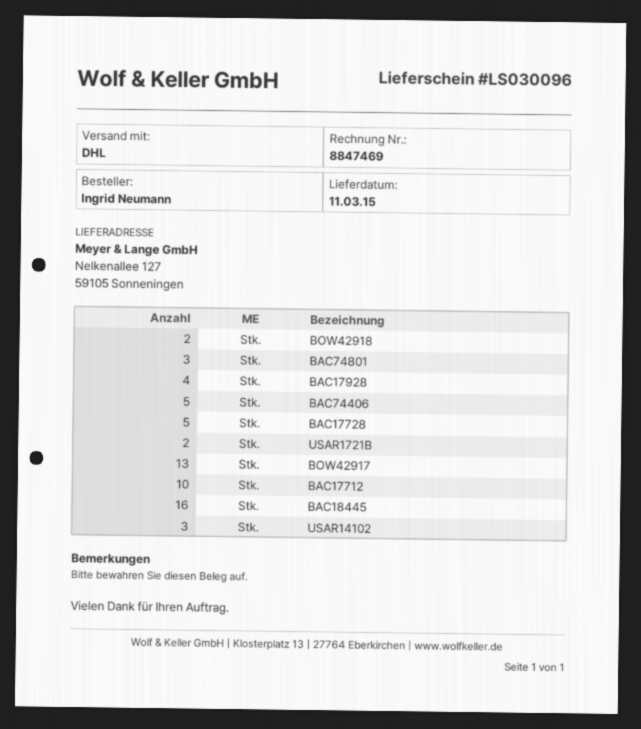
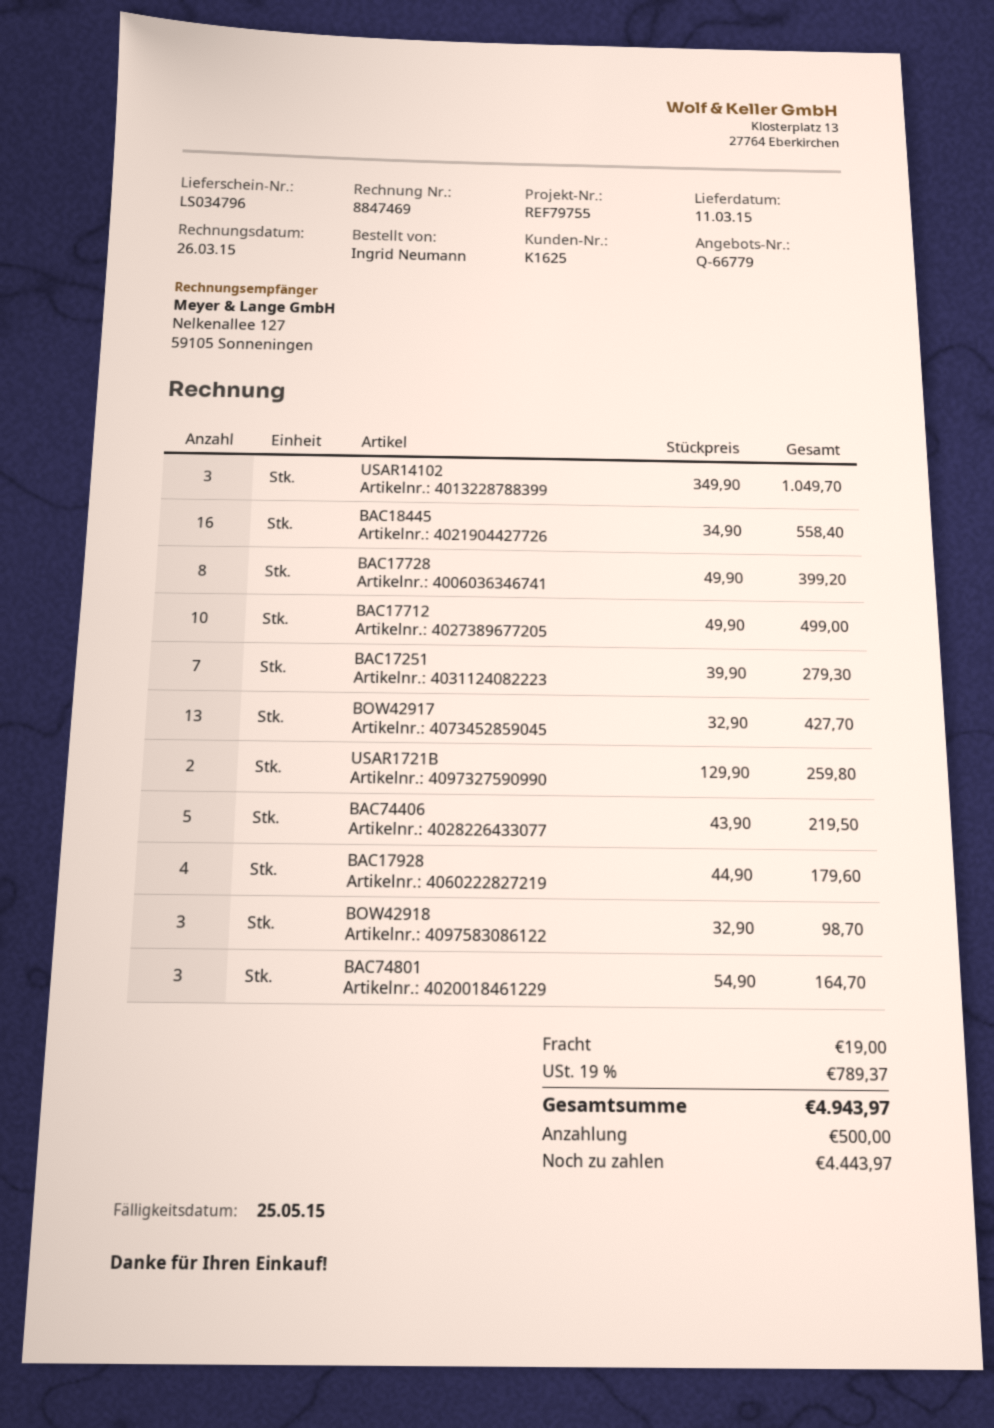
delivery note number: LS030096 -> LS034796
BOW42918: 2 -> 3
BAC17728: 5 -> 8
BAC17251: none -> 7

